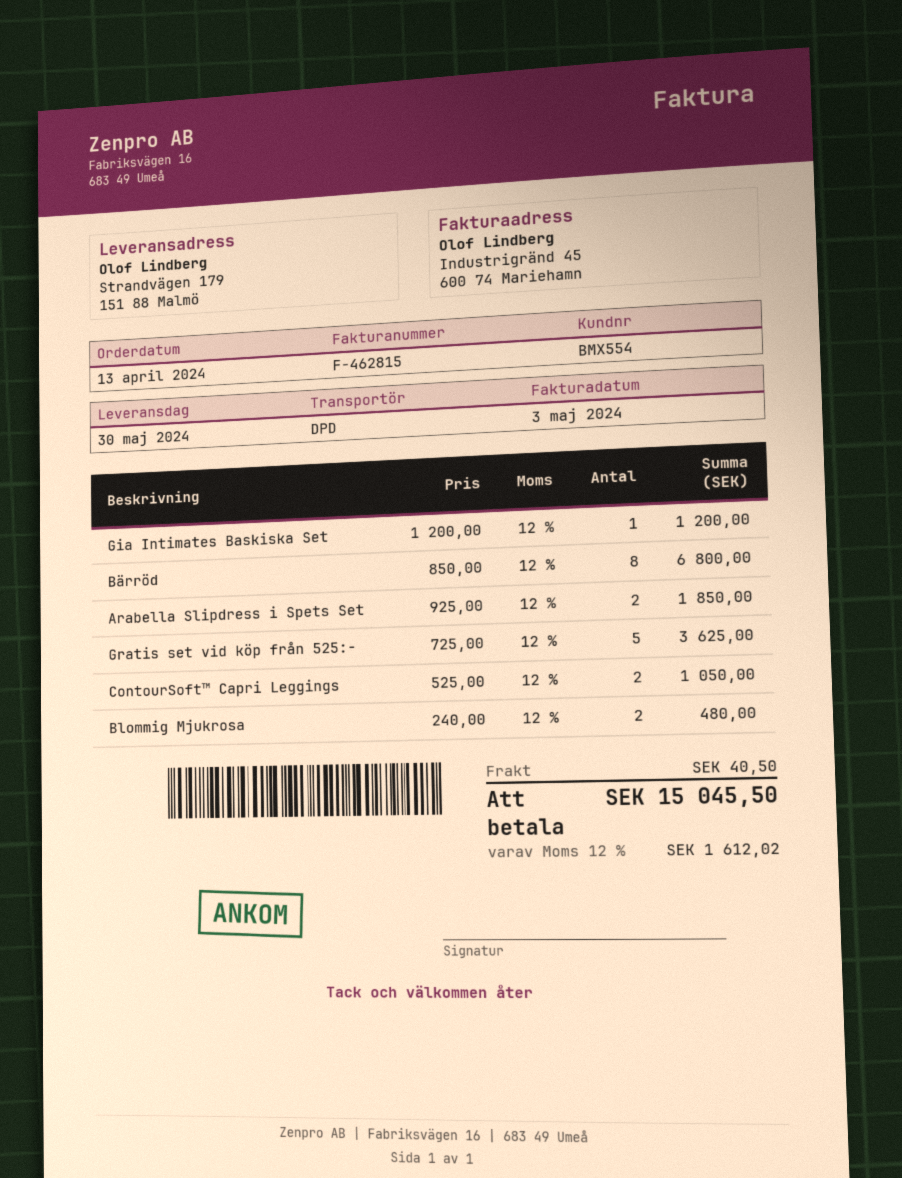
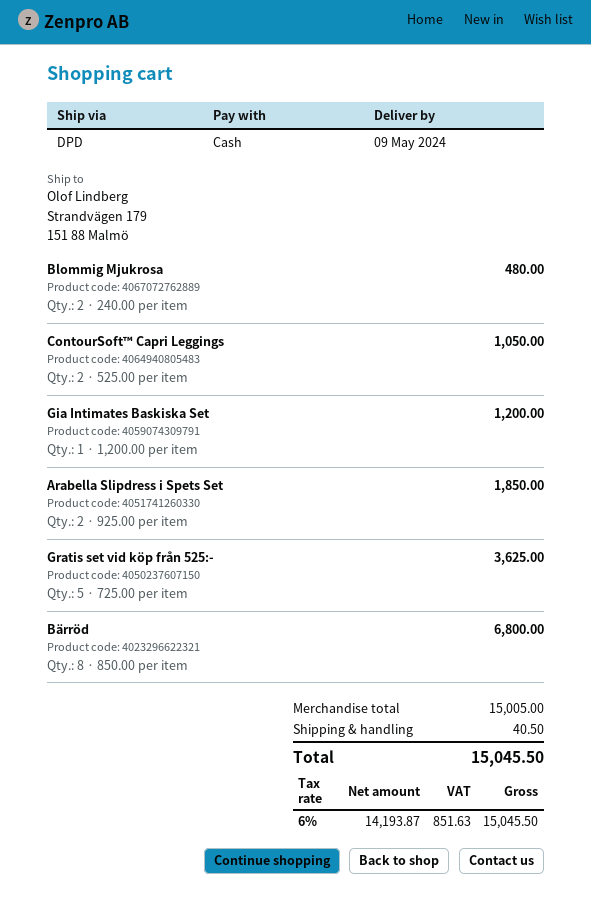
delivery date: 2024-05-30 -> 2024-05-09
tax: 12% = 1612.02 -> 6% = 851.63

